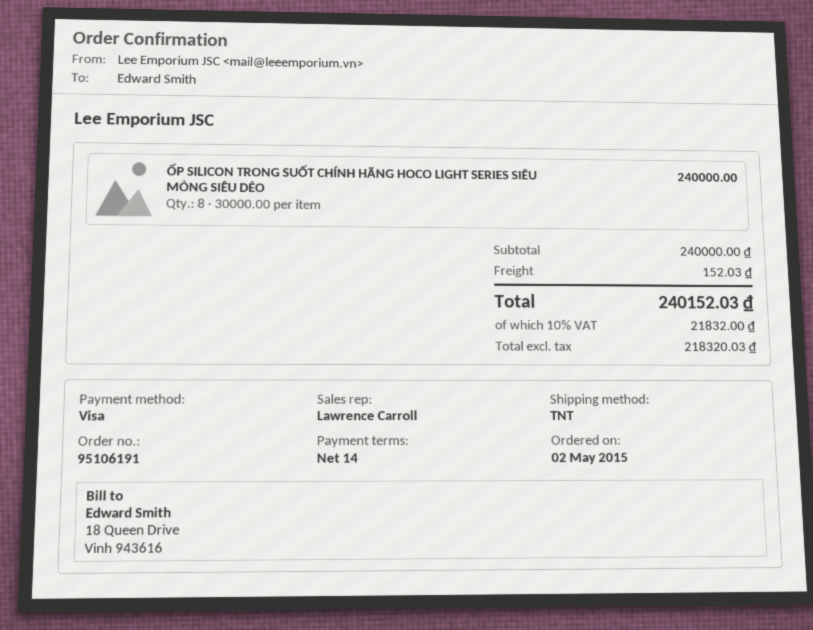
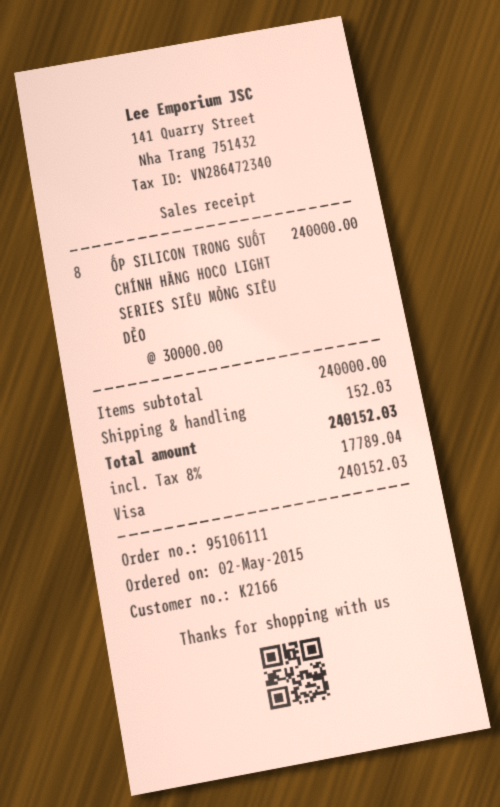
order number: 95106191 -> 95106111
tax: 10% = 21832.00 -> 8% = 17789.04

